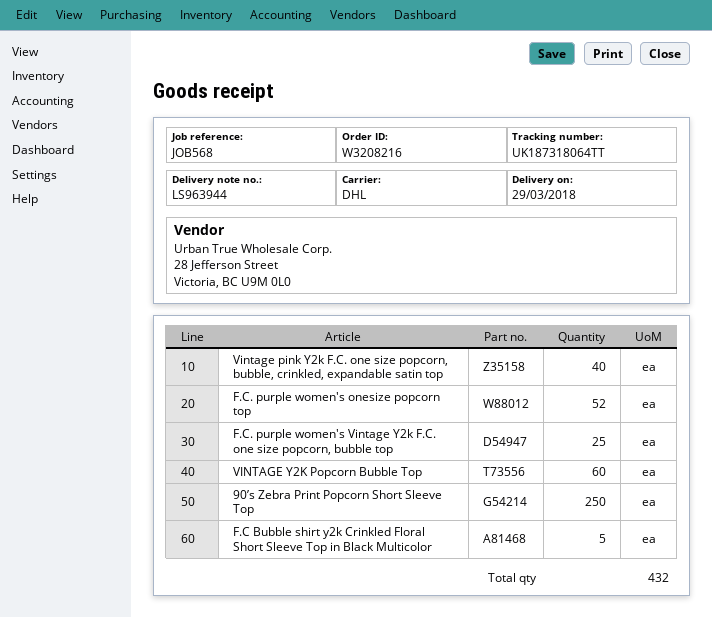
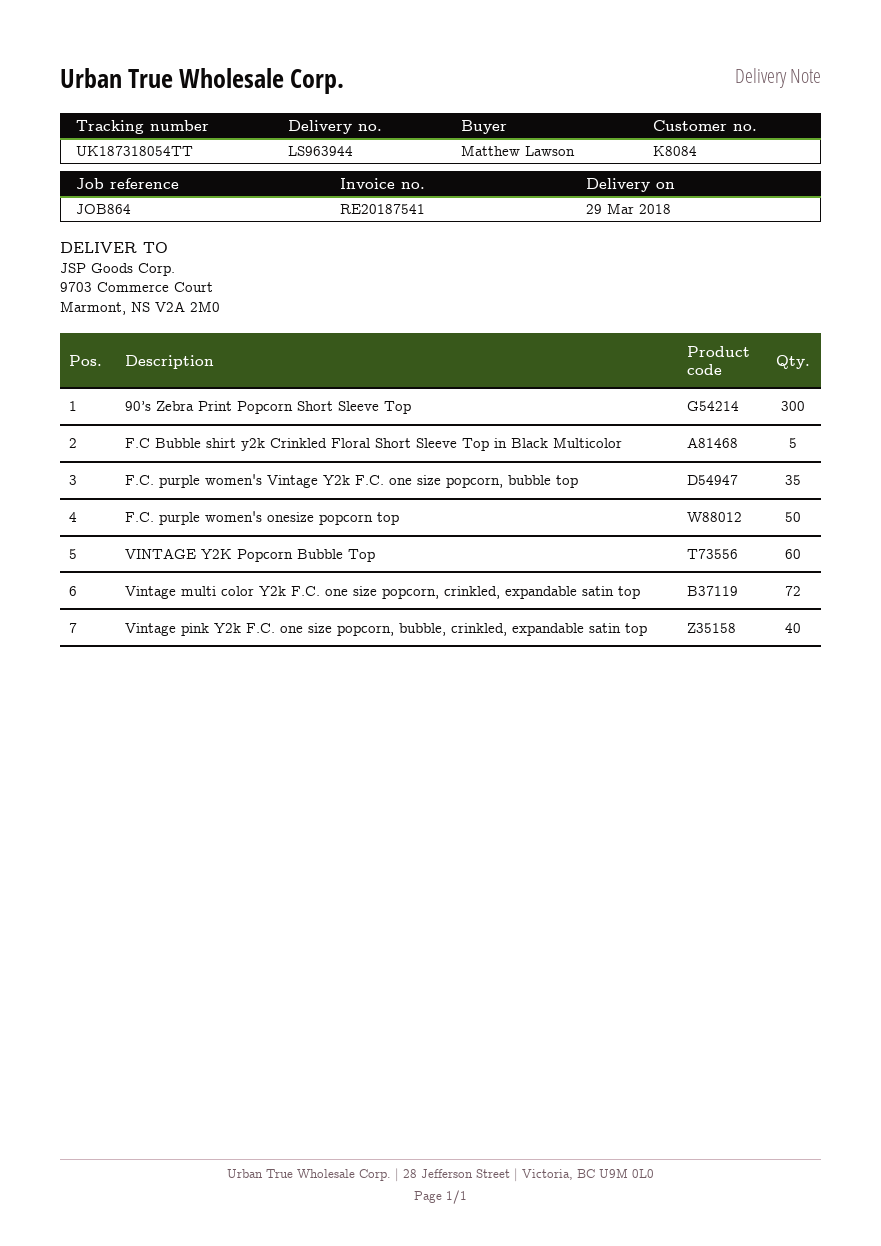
reference: JOB568 -> JOB864
tracking number: UK187318064TT -> UK187318054TT
F.C. purple women's onesize popcorn top: 52 -> 50
F.C. purple women's Vintage Y2k F.C. one size popcorn, bubble top: 25 -> 35
90’s Zebra Print Popcorn Short Sleeve Top: 250 -> 300
Vintage multi color Y2k F.C. one size popcorn, crinkled, expandable satin top: none -> 72

